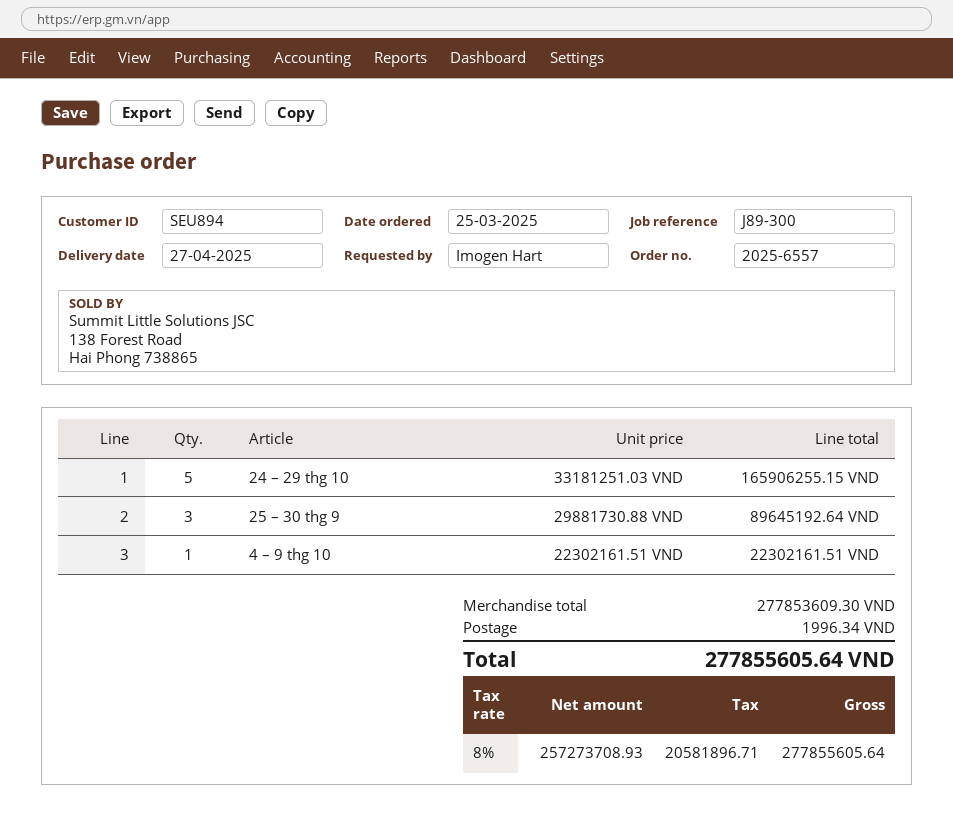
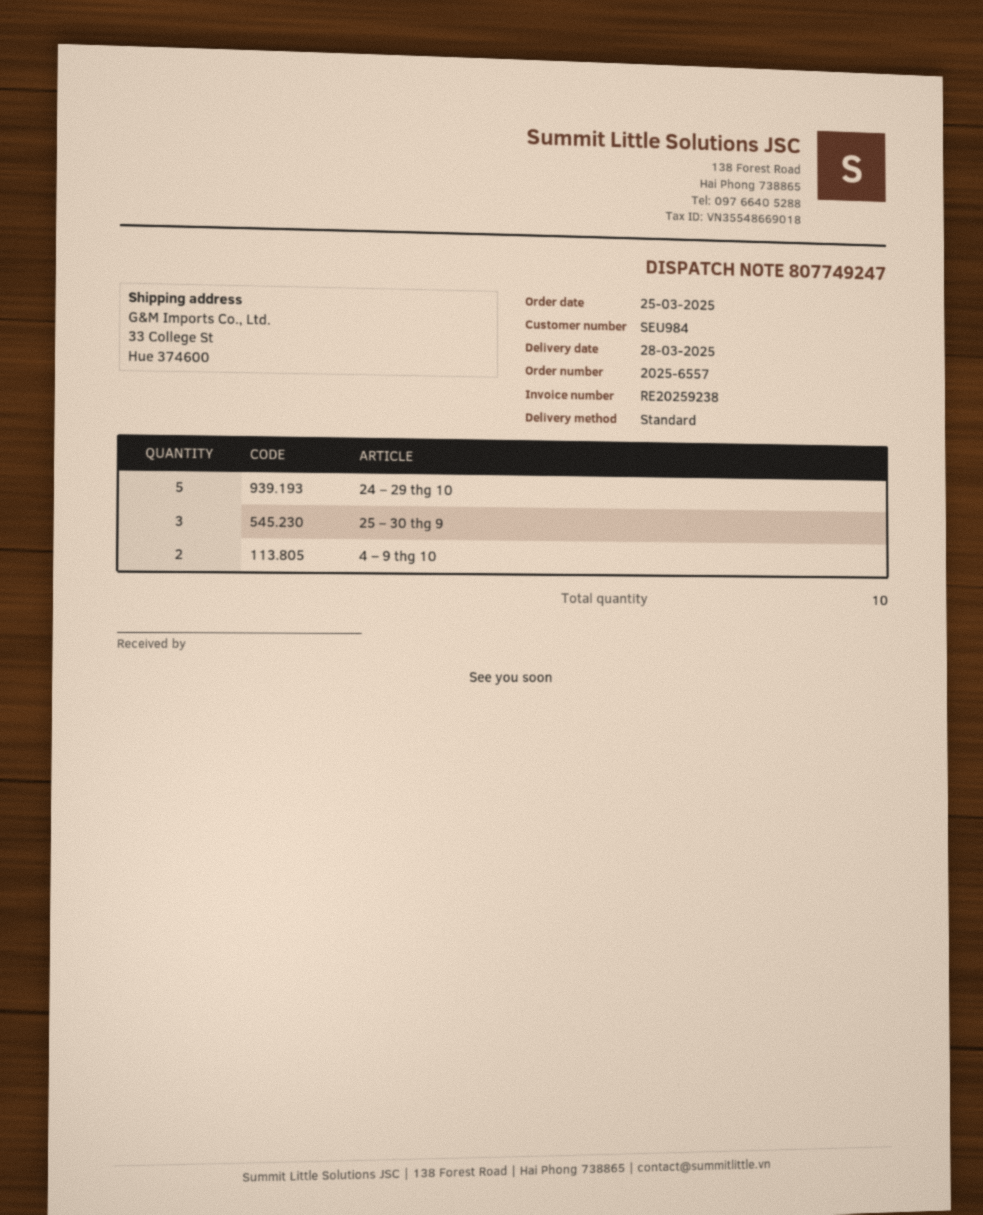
delivery date: 2025-04-27 -> 2025-03-28
customer number: SEU894 -> SEU984
4 – 9 thg 10: 1 -> 2

